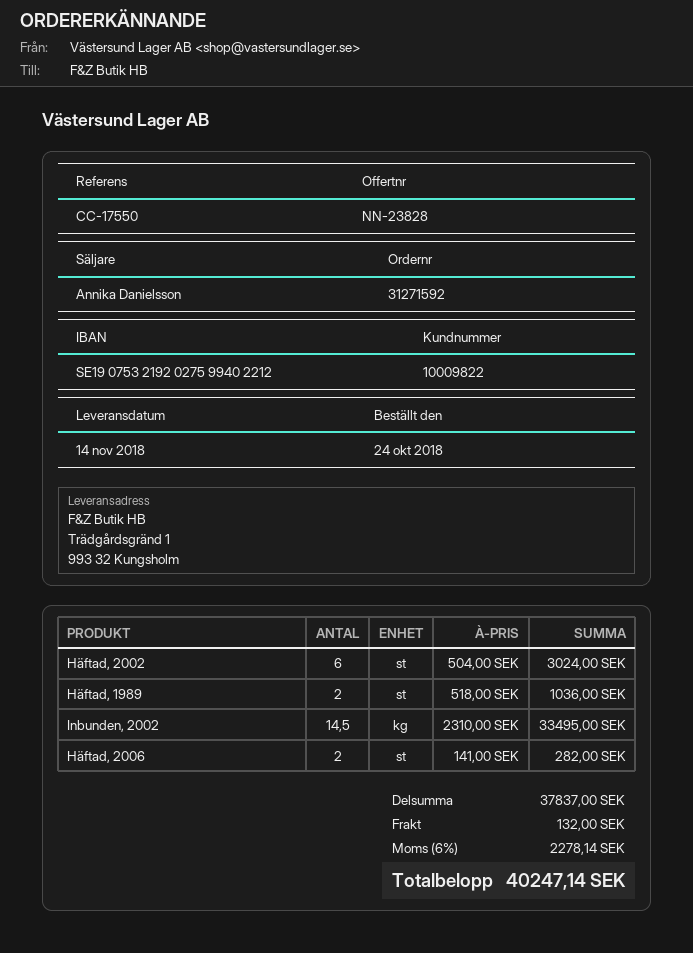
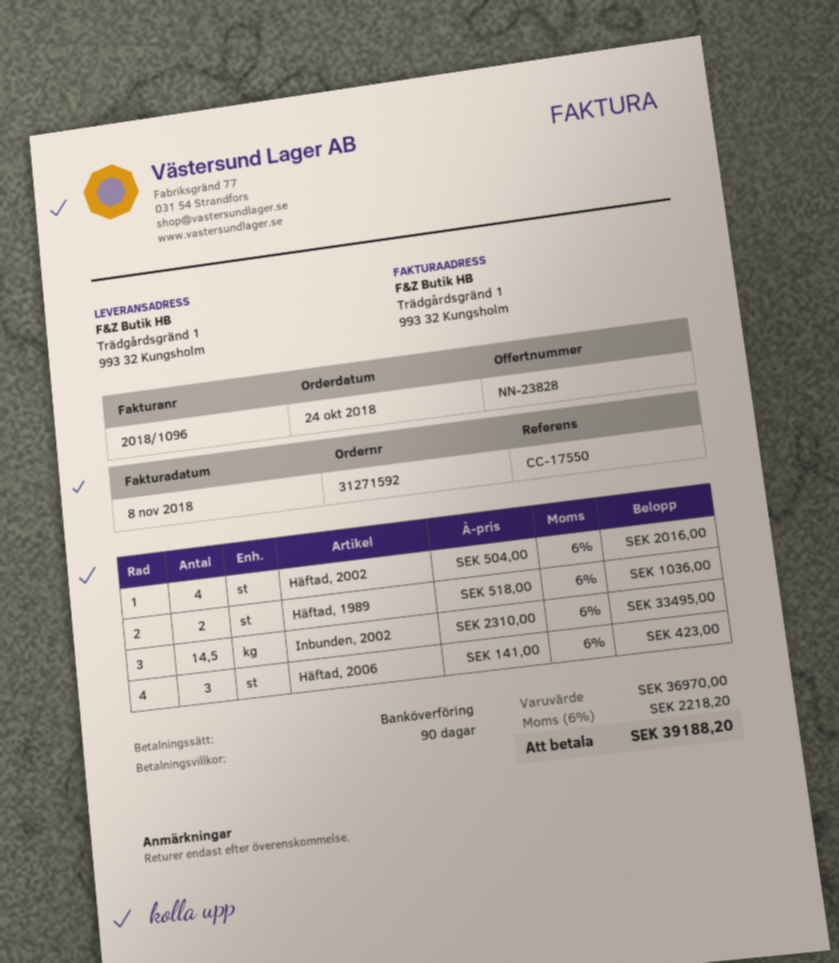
Häftad, 2002: 6 x 504.00 = 3024.00 -> 4 x 504.00 = 2016.00
Häftad, 2006: 2 x 141.00 = 282.00 -> 3 x 141.00 = 423.00
subtotal: 37837.00 -> 36970.00
shipping: 132.00 -> none
tax: 6% = 2278.14 -> 6% = 2218.20
total: 40247.14 -> 39188.20

